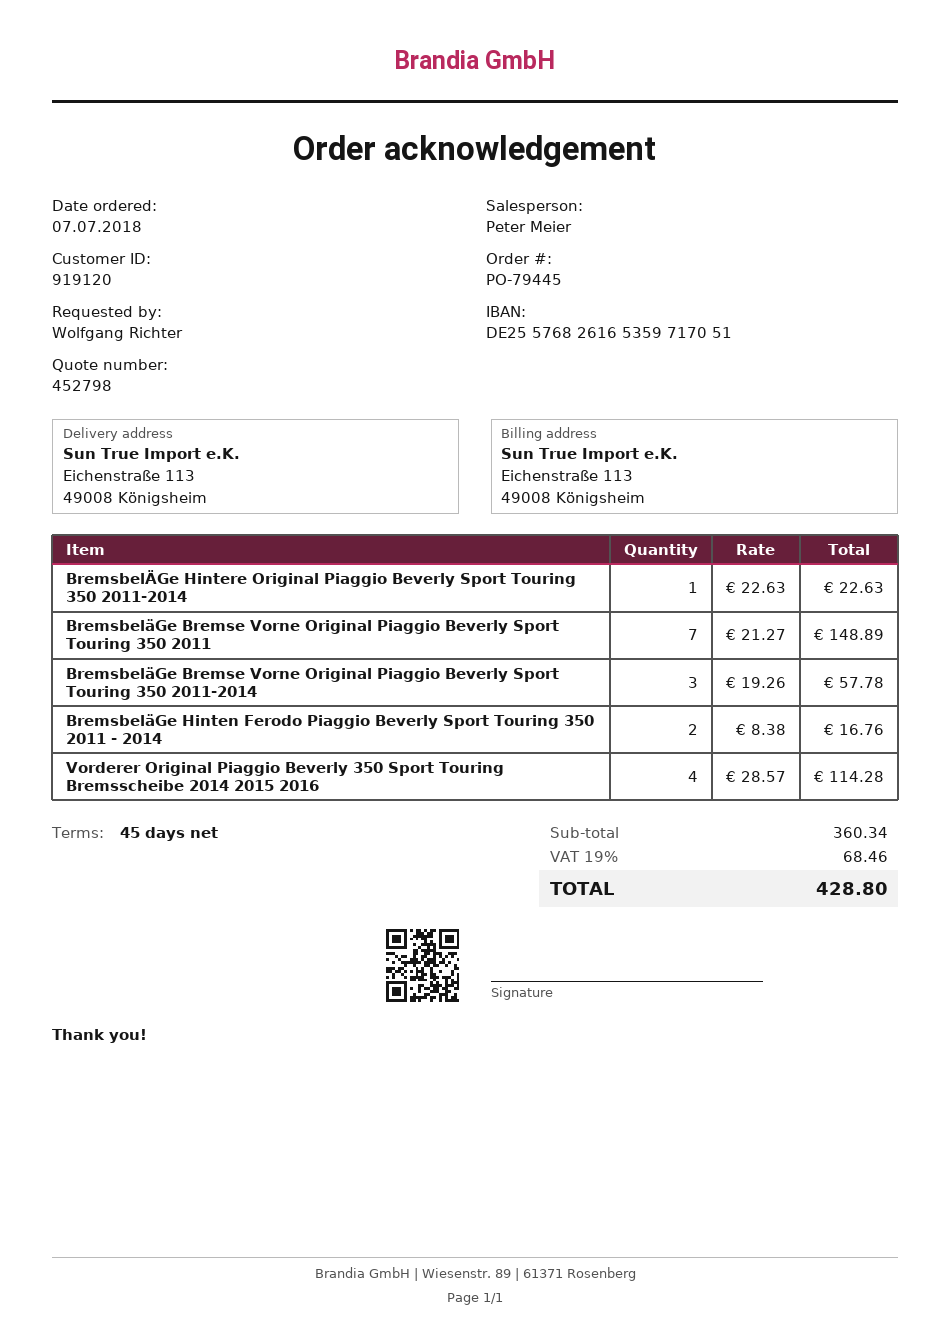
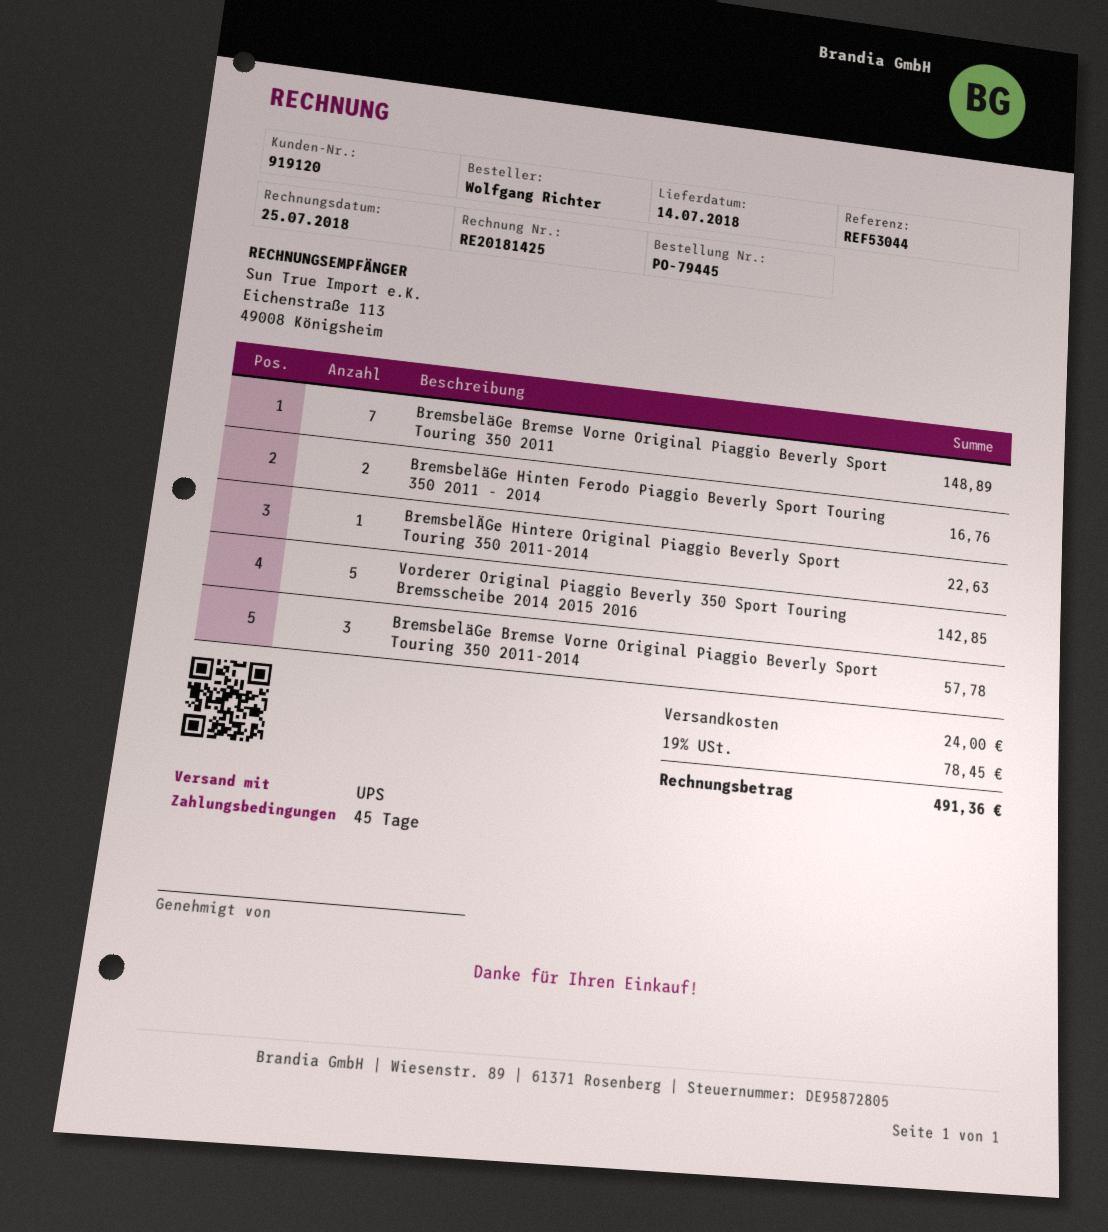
Vorderer Original Piaggio Beverly 350 Sport Touring Bremsscheibe 2014 2015 2016: 4 for 114.28 -> 5 for 142.85
shipping: none -> 24.00
tax: 19% = 68.46 -> 19% = 78.45
total: 428.80 -> 491.36

